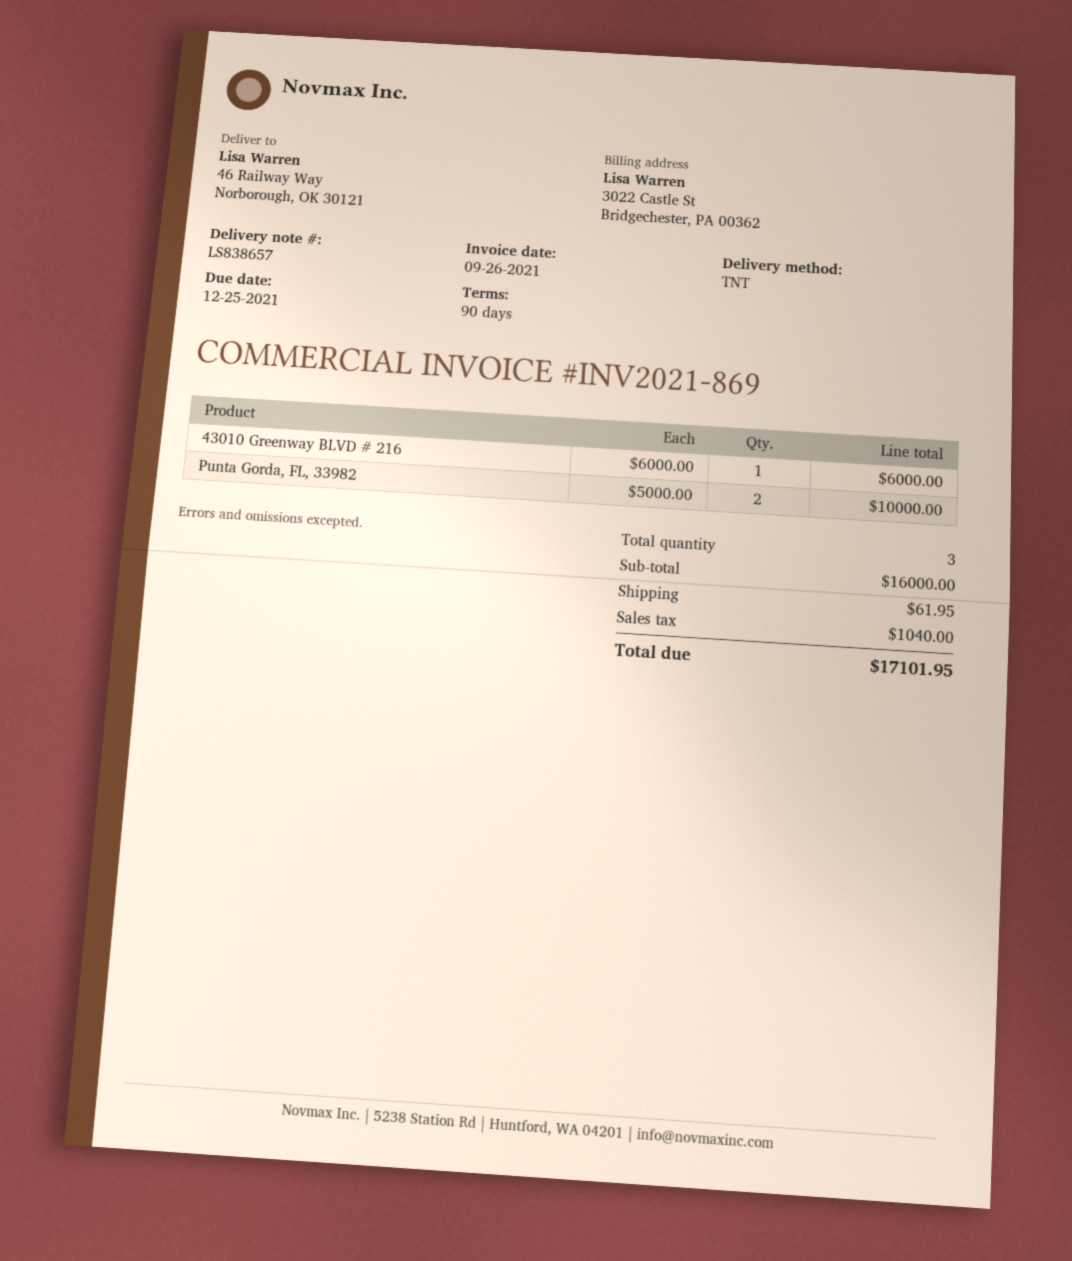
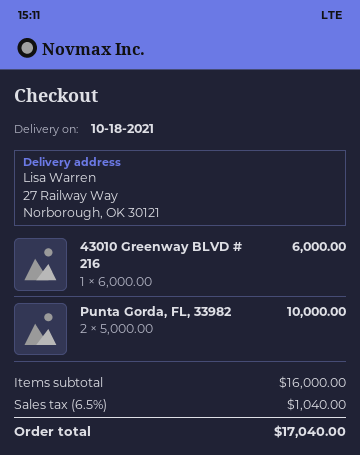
ship to: 46 Railway Way, Norborough, OK 30121 -> 27 Railway Way, Norborough, OK 30121
shipping: 61.95 -> none
total: 17101.95 -> 17040.00

